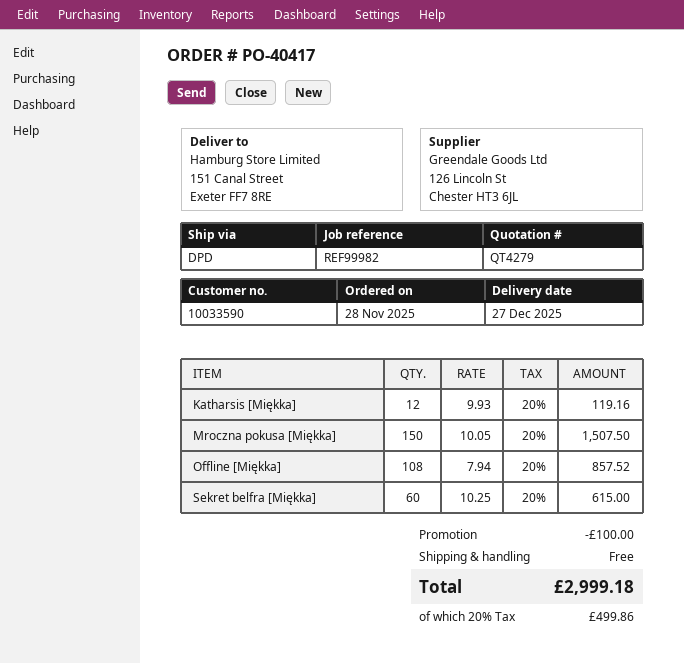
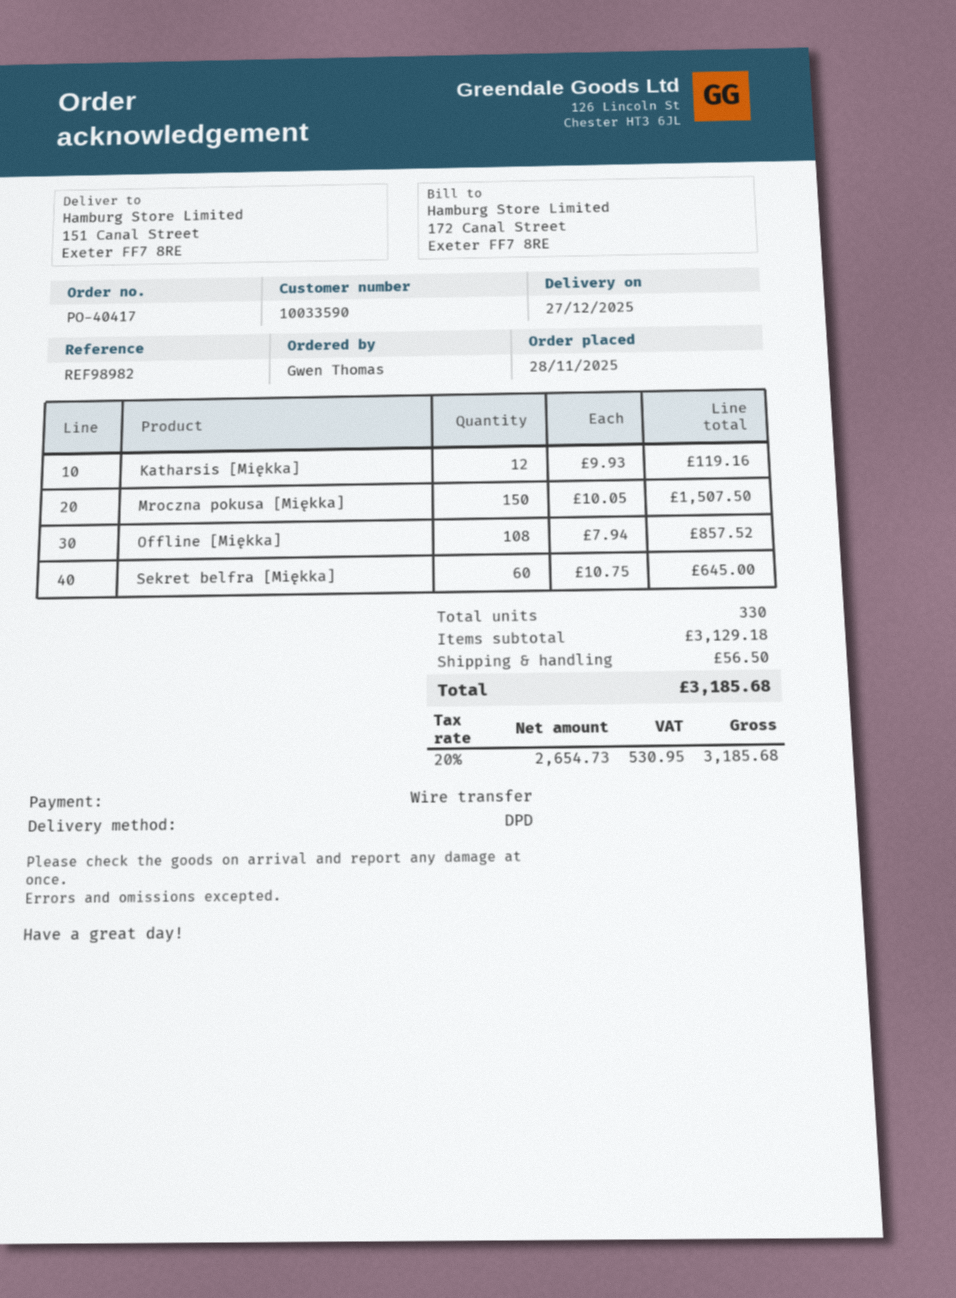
reference: REF99982 -> REF98982
Sekret belfra [Miękka]: 60 x 10.25 = 615.00 -> 60 x 10.75 = 645.00
discount: 100.00 -> none
shipping: 0.00 -> 56.50
tax: 20% = 499.86 -> 20% = 530.95
total: 2999.18 -> 3185.68

